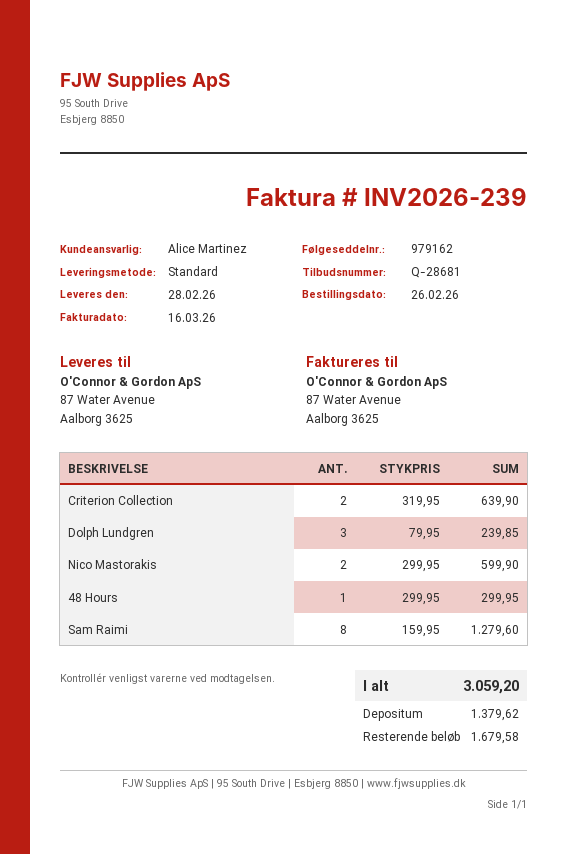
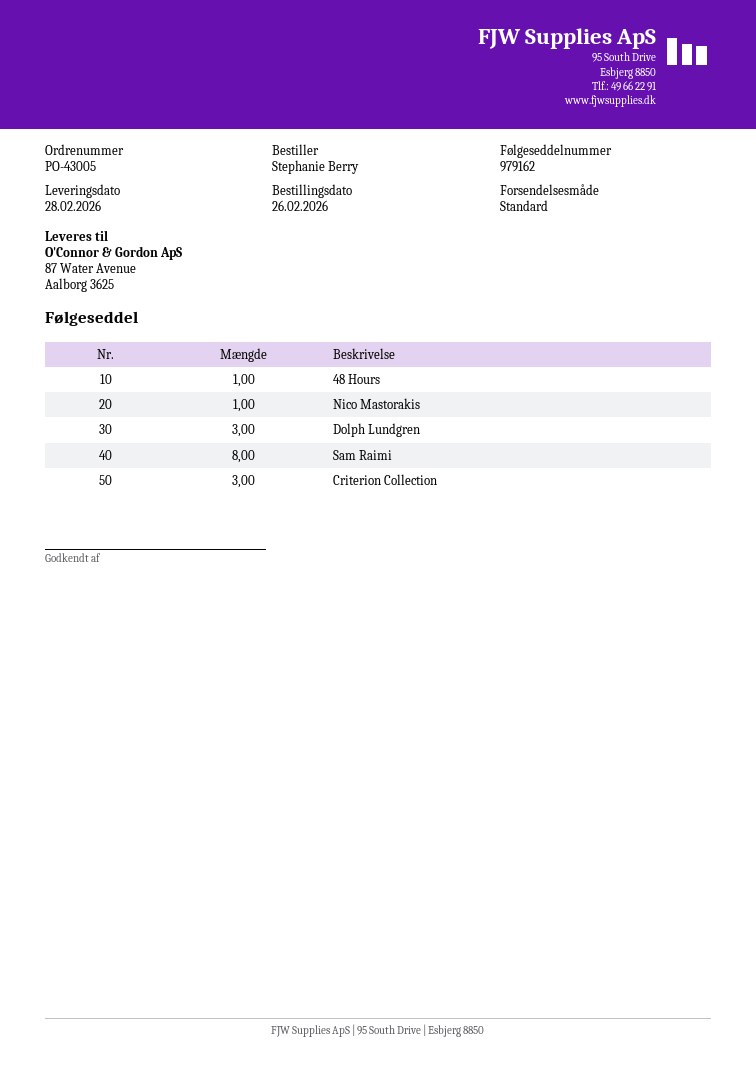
Criterion Collection: 2 -> 3
Nico Mastorakis: 2 -> 1

